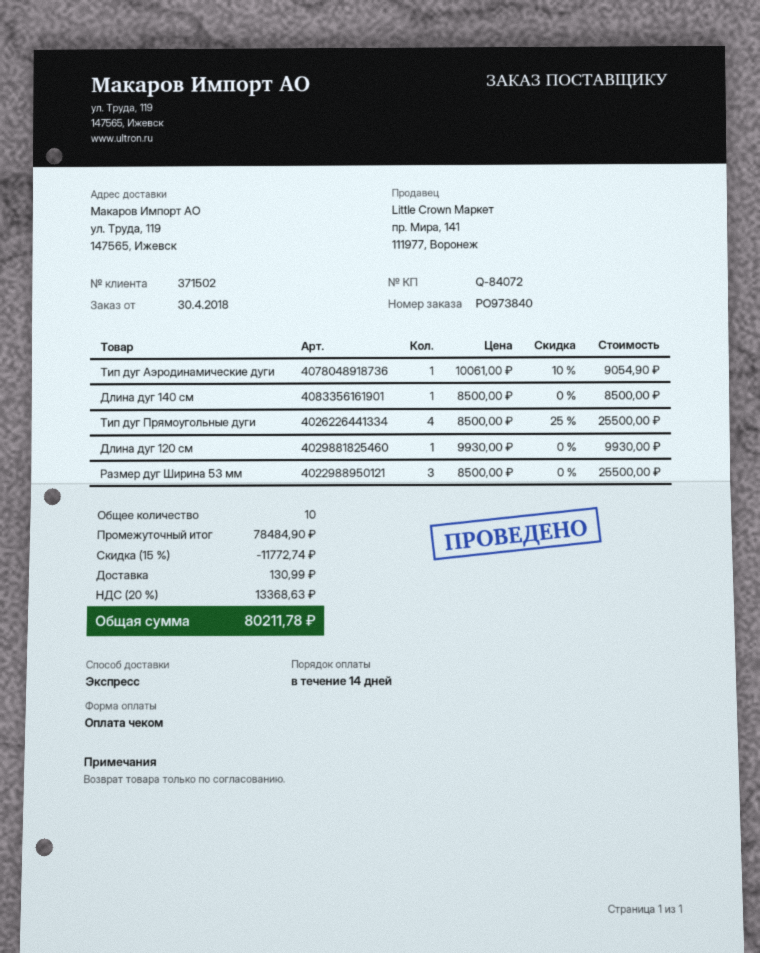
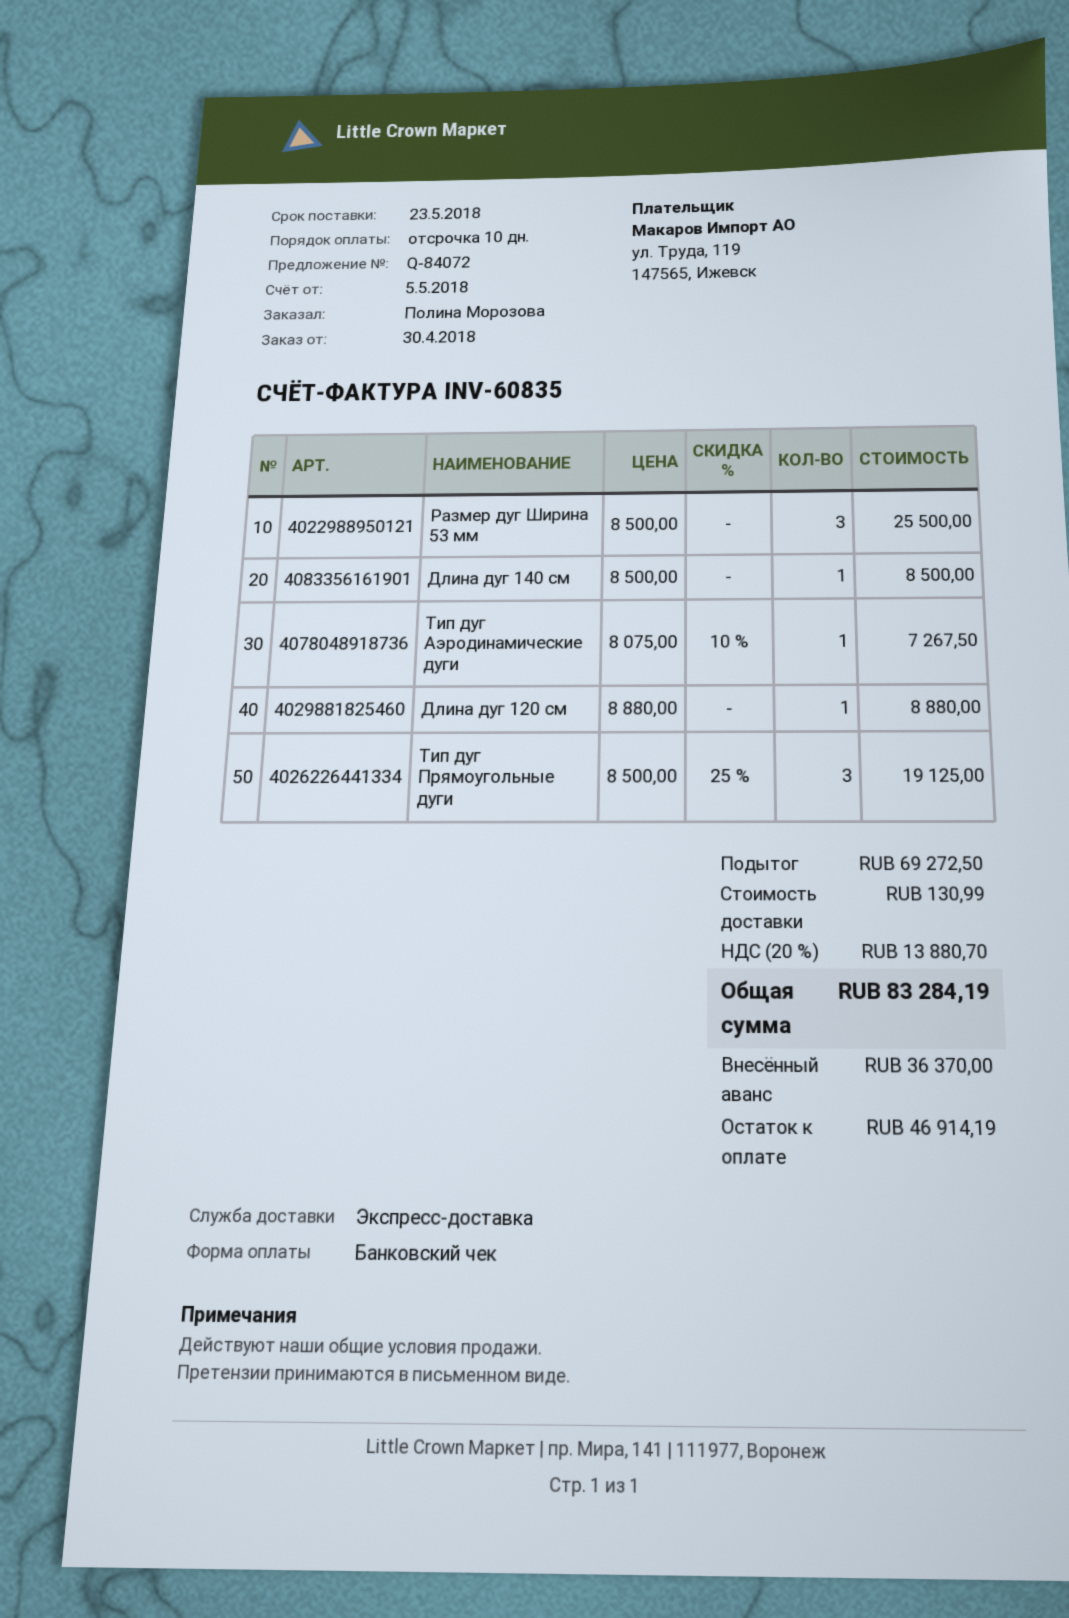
payment terms: 14 days -> 10 days
Тип дуг Аэродинамические дуги: 1 x 10061.00 - 10% = 9054.90 -> 1 x 8075.00 - 10% = 7267.50
Тип дуг Прямоугольные дуги: 4 x 8500.00 - 25% = 25500.00 -> 3 x 8500.00 - 25% = 19125.00
Длина дуг 120 см: 1 x 9930.00 = 9930.00 -> 1 x 8880.00 = 8880.00
subtotal: 78484.90 -> 69272.50
discount: 15% = 11772.74 -> none
tax: 20% = 13368.63 -> 20% = 13880.70
total: 80211.78 -> 83284.19

